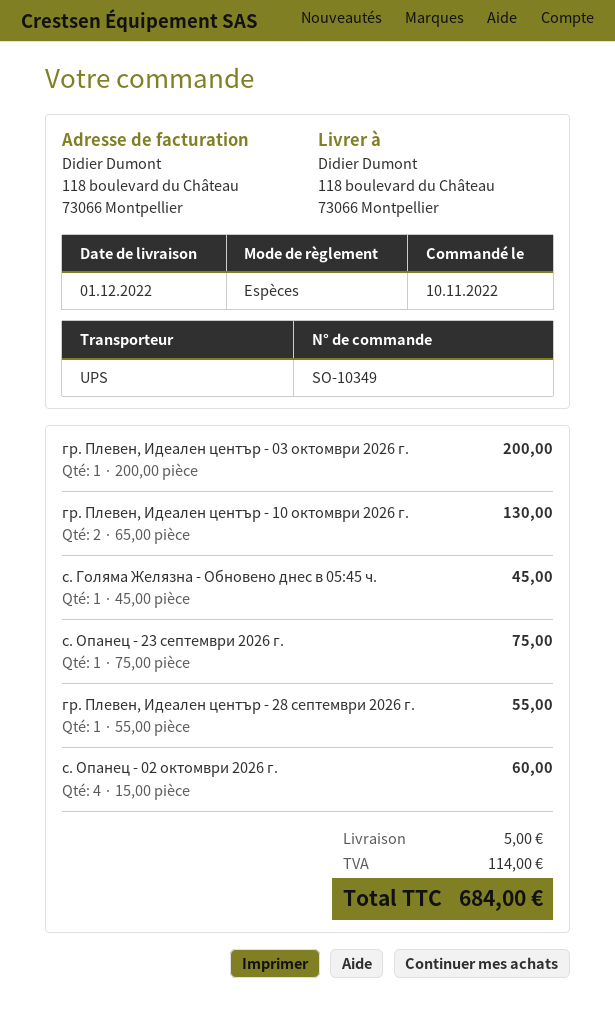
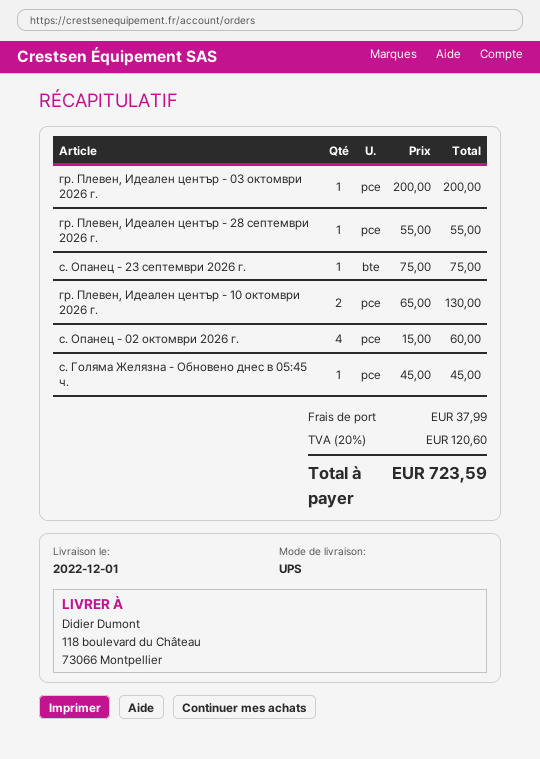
shipping: 5.00 -> 37.99
tax: 114.00 -> 120.60
total: 684.00 -> 723.59

